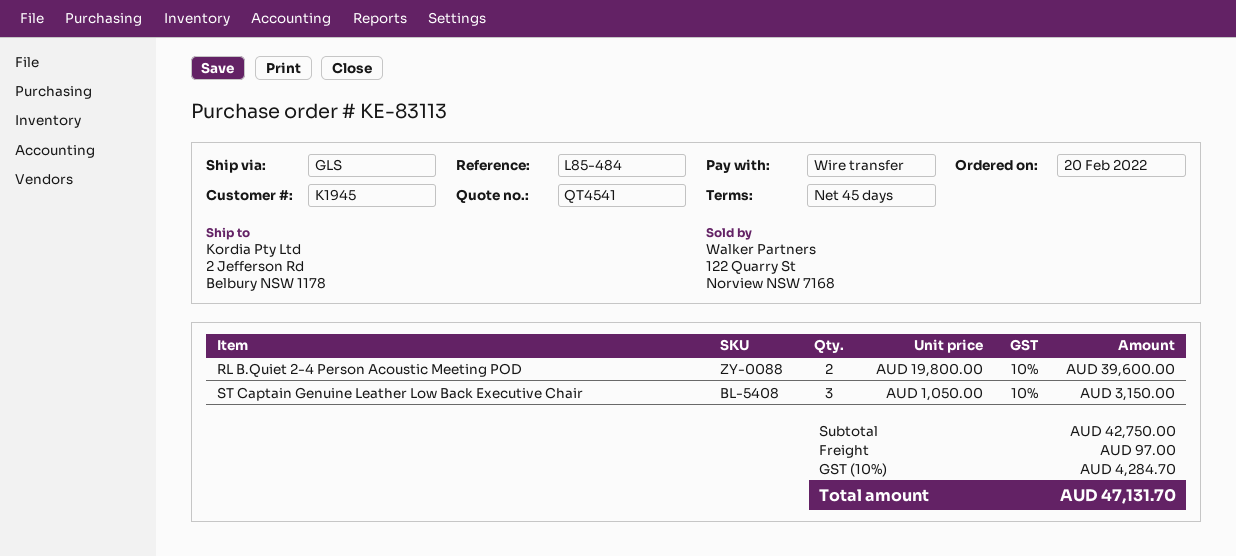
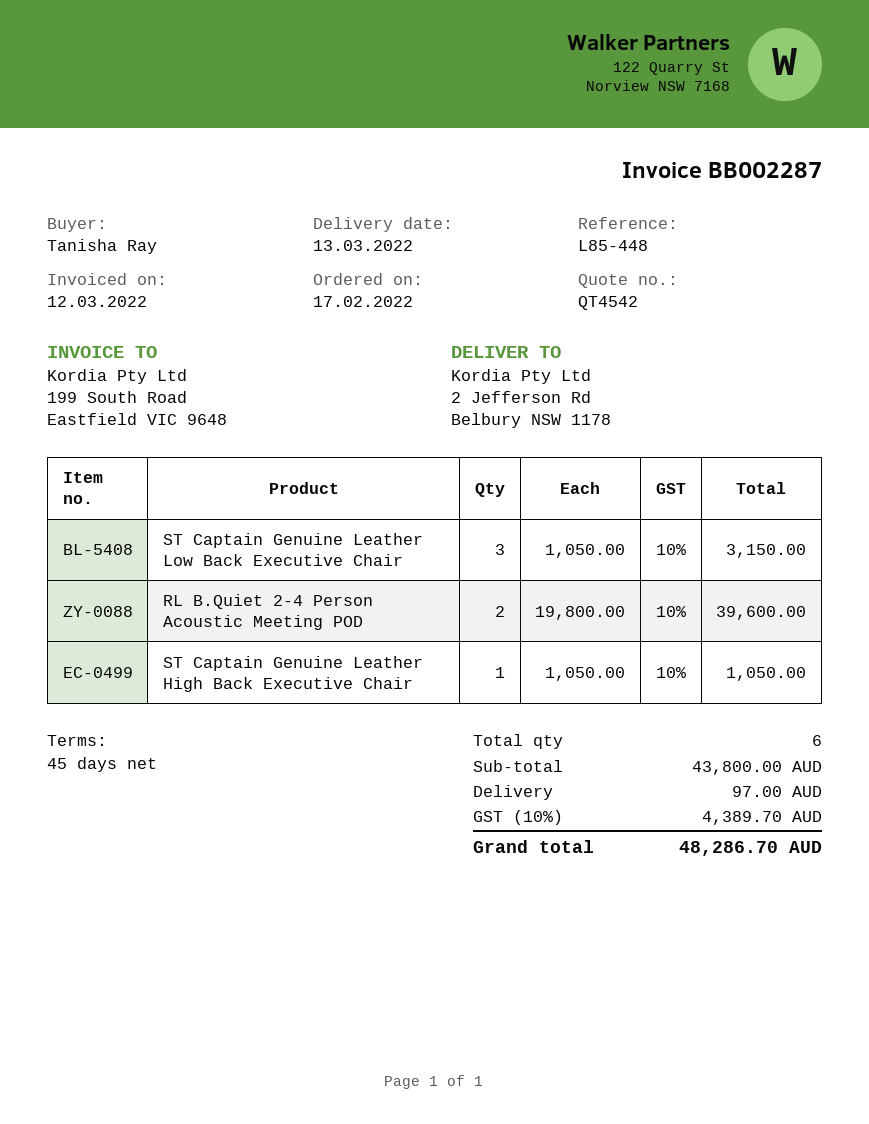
quote number: QT4541 -> QT4542
order date: 2022-02-20 -> 2022-02-17
reference: L85-484 -> L85-448
ST Captain Genuine Leather High Back Executive Chair: none -> 1 x 1050.00 = 1050.00
subtotal: 42750.00 -> 43800.00
tax: 10% = 4284.70 -> 10% = 4389.70
total: 47131.70 -> 48286.70

